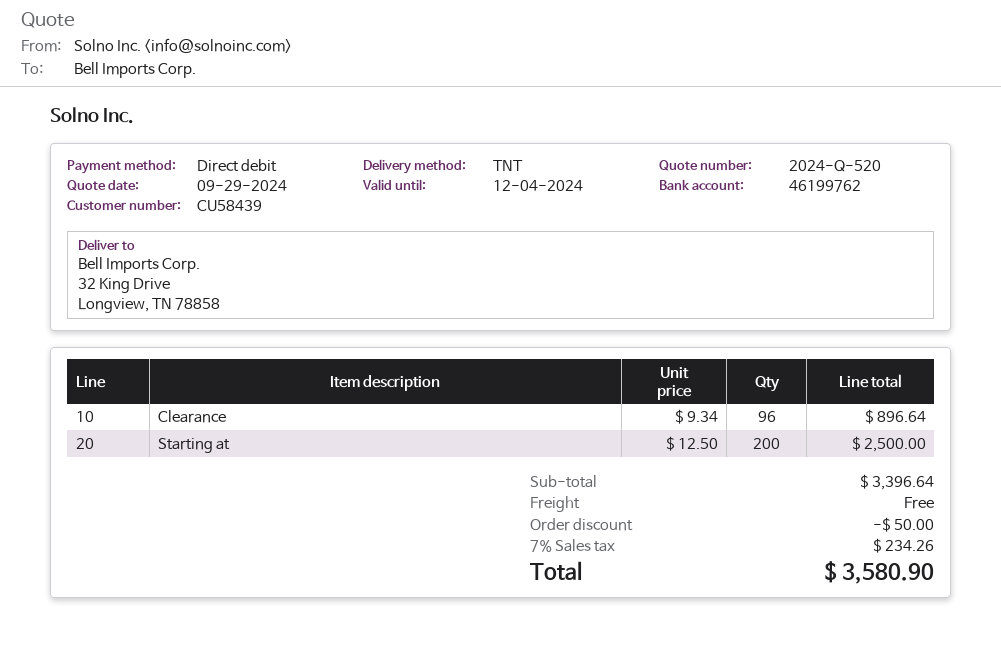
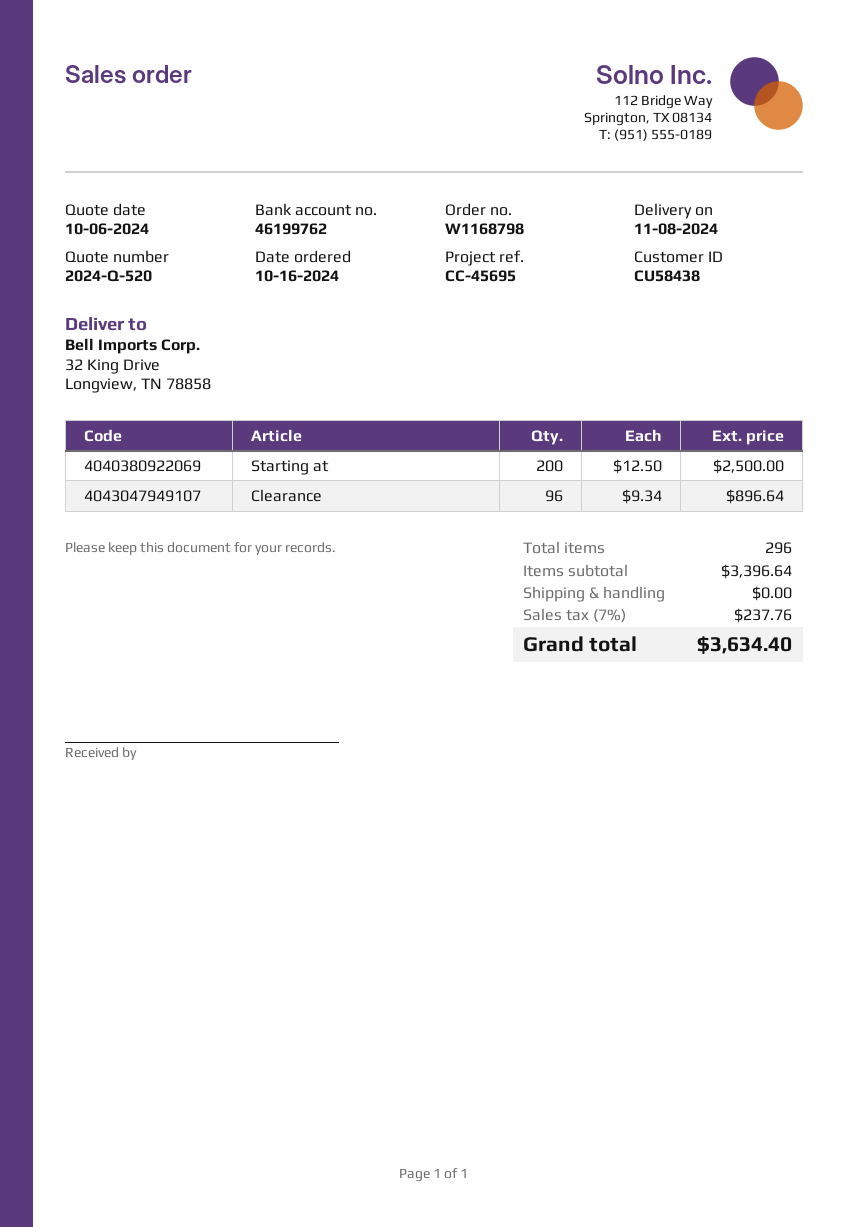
quote date: 2024-09-29 -> 2024-10-06
customer number: CU58439 -> CU58438
discount: 50.00 -> none
tax: 7% = 234.26 -> 7% = 237.76
total: 3580.90 -> 3634.40

